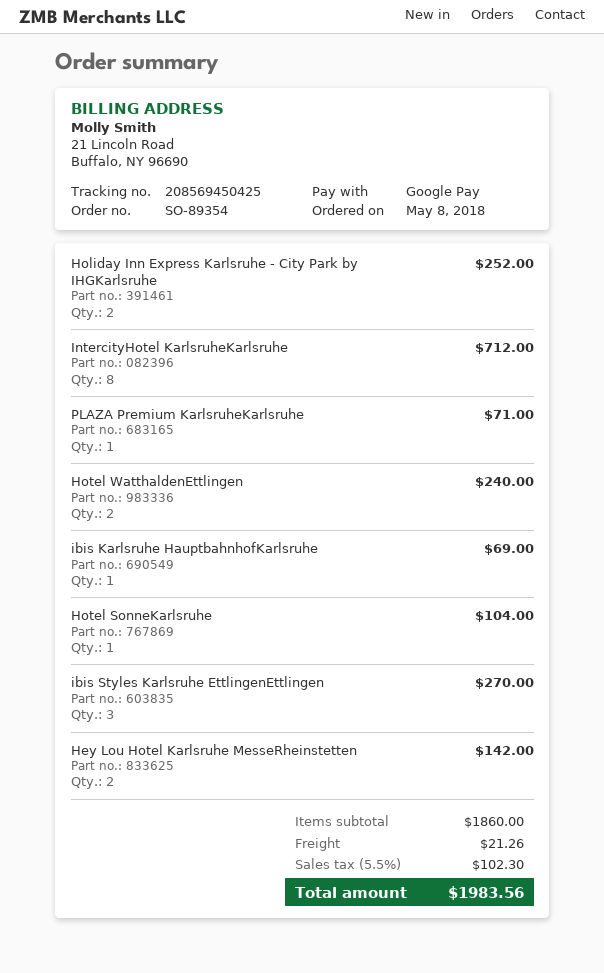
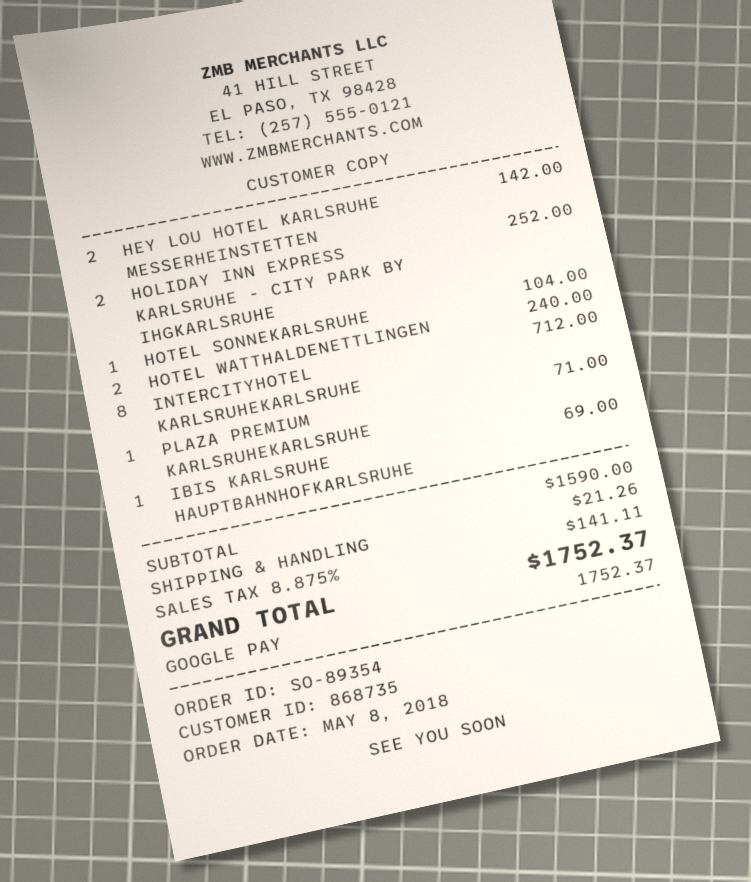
ibis Styles Karlsruhe EttlingenEttlingen: 3 for 270.00 -> none
subtotal: 1860.00 -> 1590.00
tax: 5.5% = 102.30 -> 8.875% = 141.11
total: 1983.56 -> 1752.37

